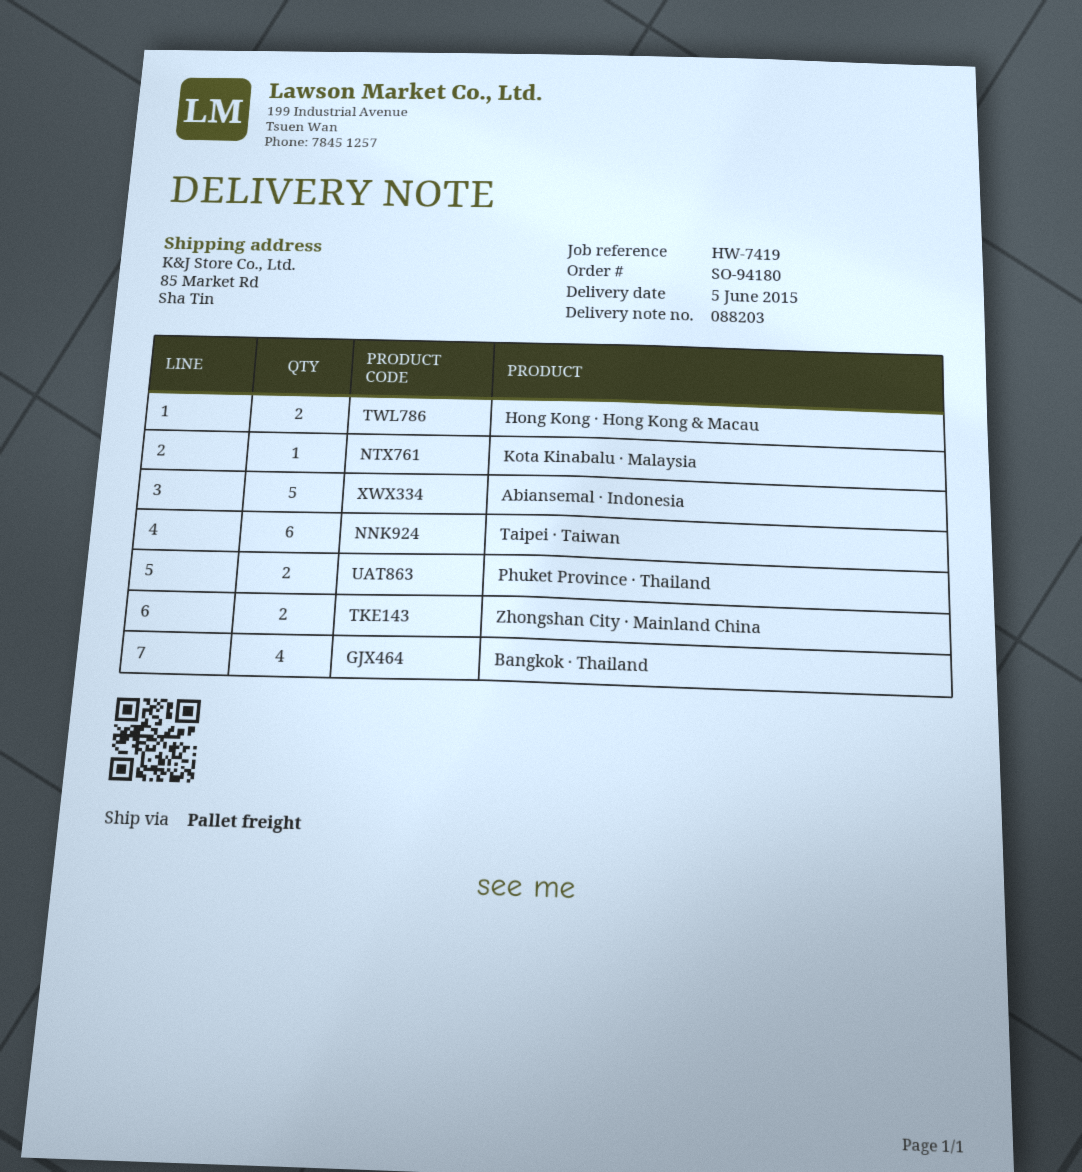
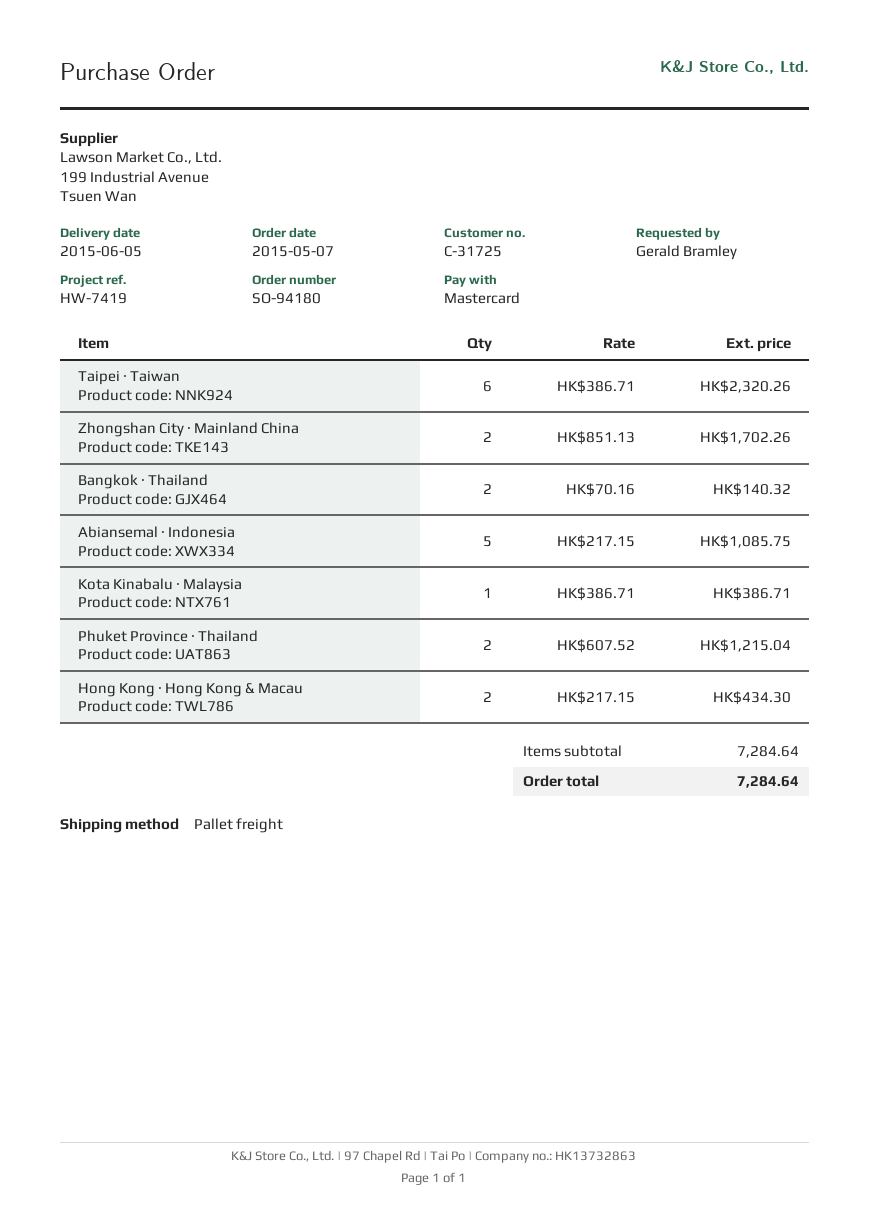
Bangkok · Thailand: 4 -> 2

